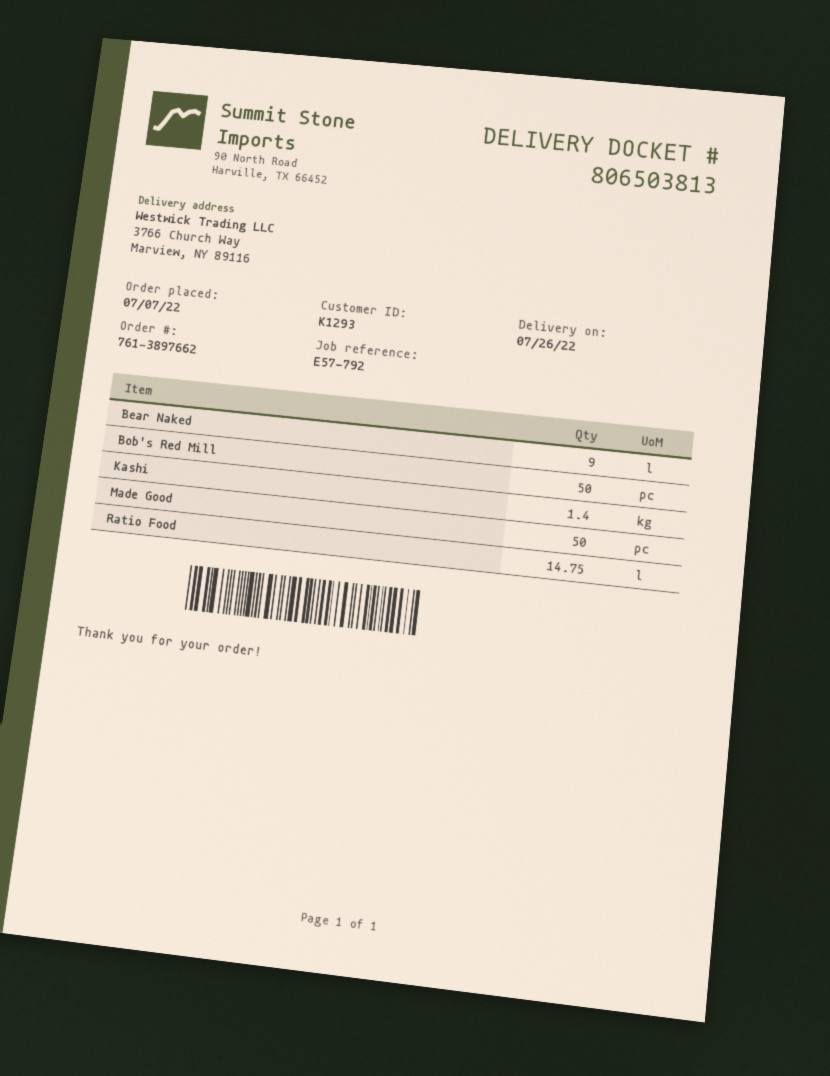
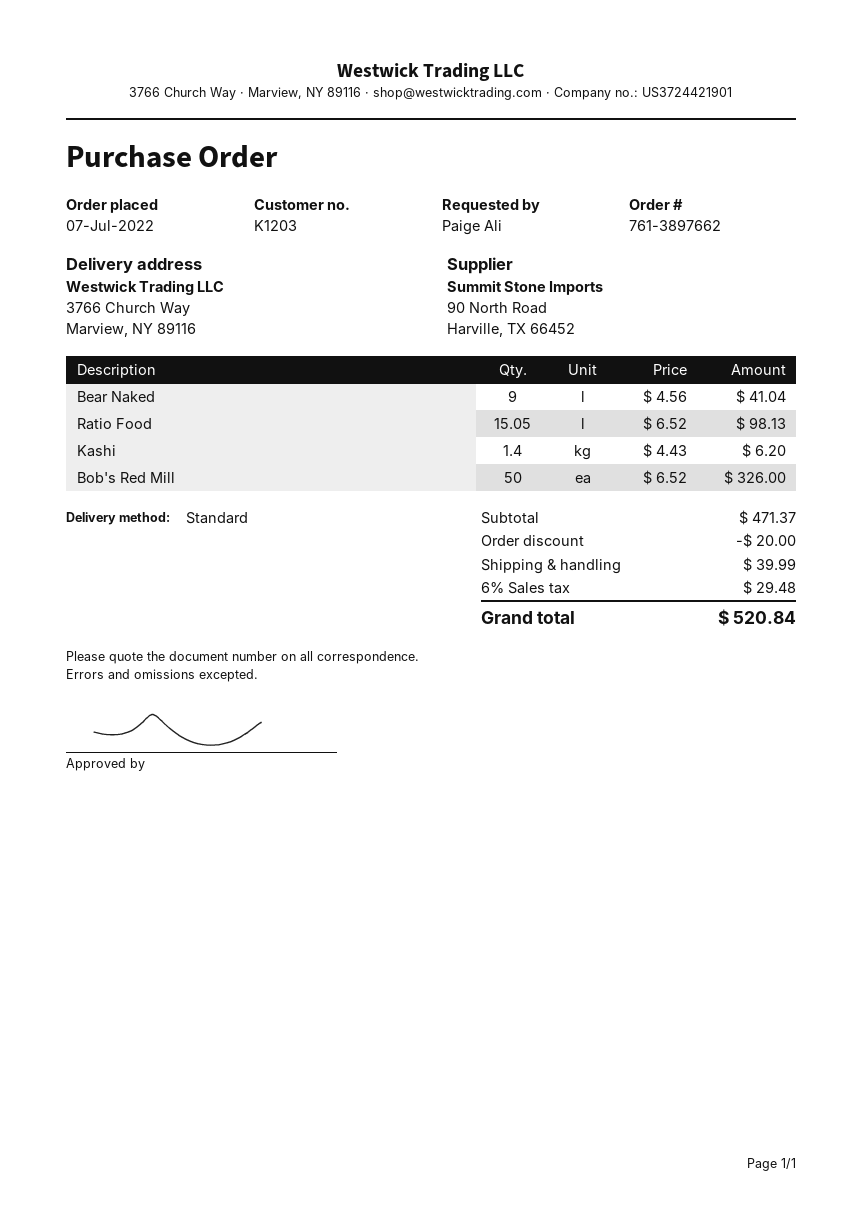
customer number: K1293 -> K1203
Made Good: 50 -> none
Ratio Food: 14.75 -> 15.05

